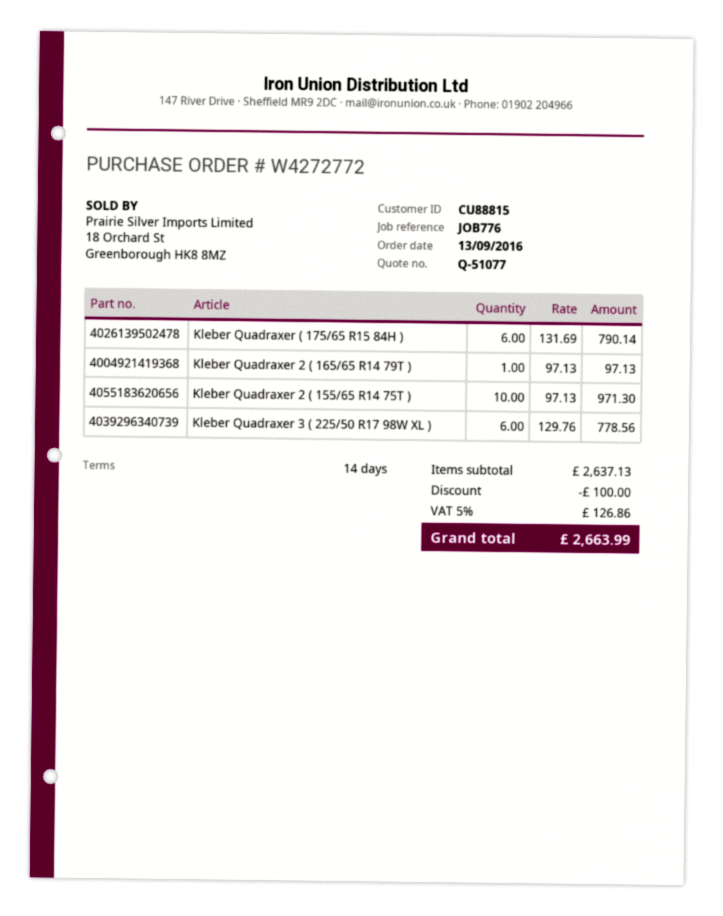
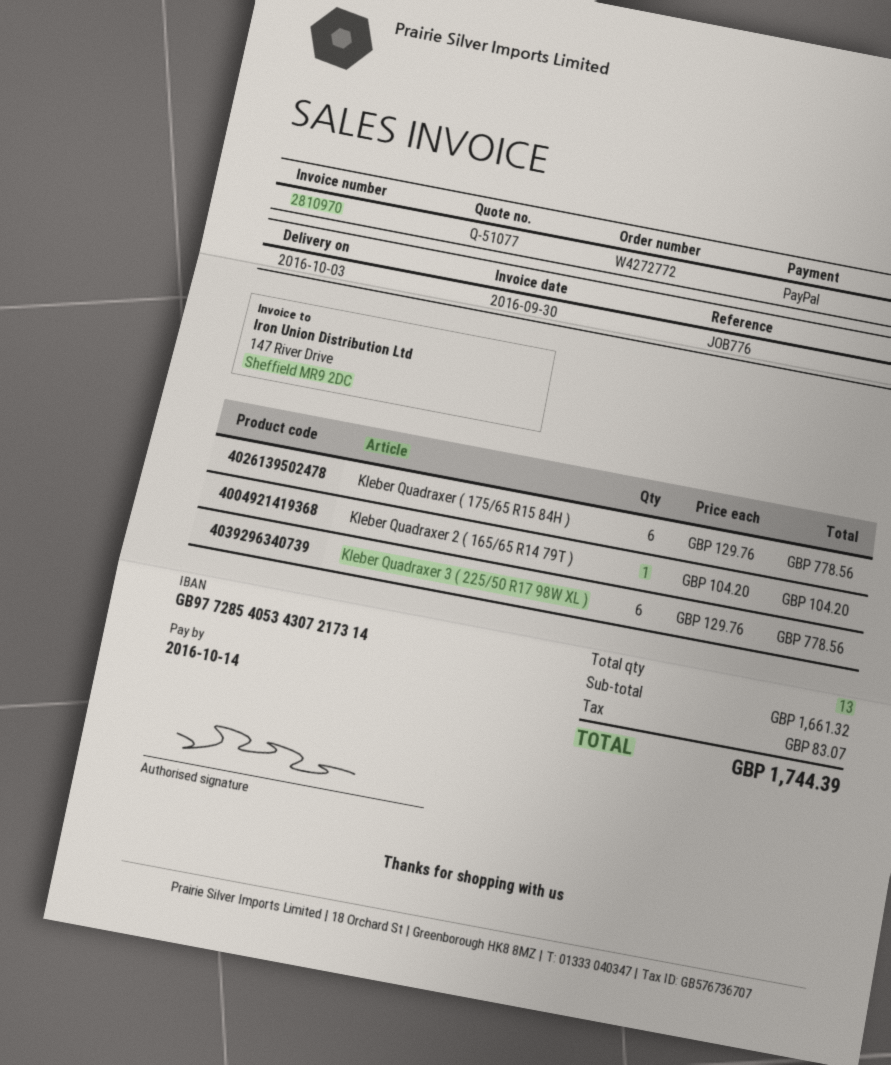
Kleber Quadraxer ( 175/65 R15 84H ): 6 x 131.69 = 790.14 -> 6 x 129.76 = 778.56
Kleber Quadraxer 2 ( 165/65 R14 79T ): 1 x 97.13 = 97.13 -> 1 x 104.20 = 104.20
Kleber Quadraxer 2 ( 155/65 R14 75T ): 10 x 97.13 = 971.30 -> none
subtotal: 2637.13 -> 1661.32
discount: 100.00 -> none
tax: 126.86 -> 83.07
total: 2663.99 -> 1744.39

